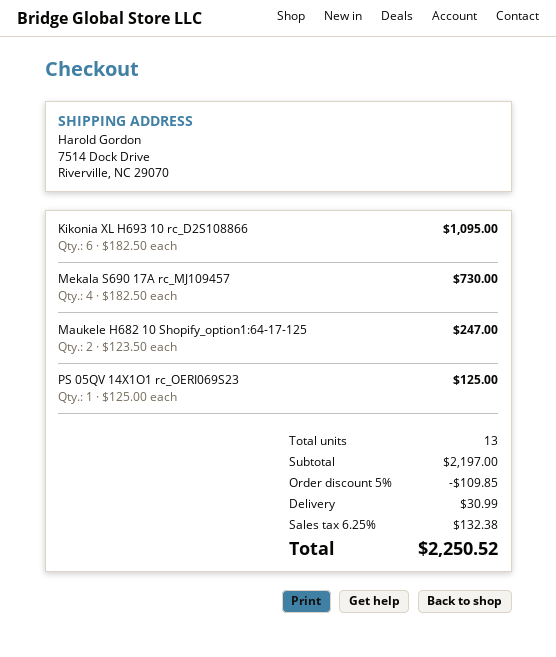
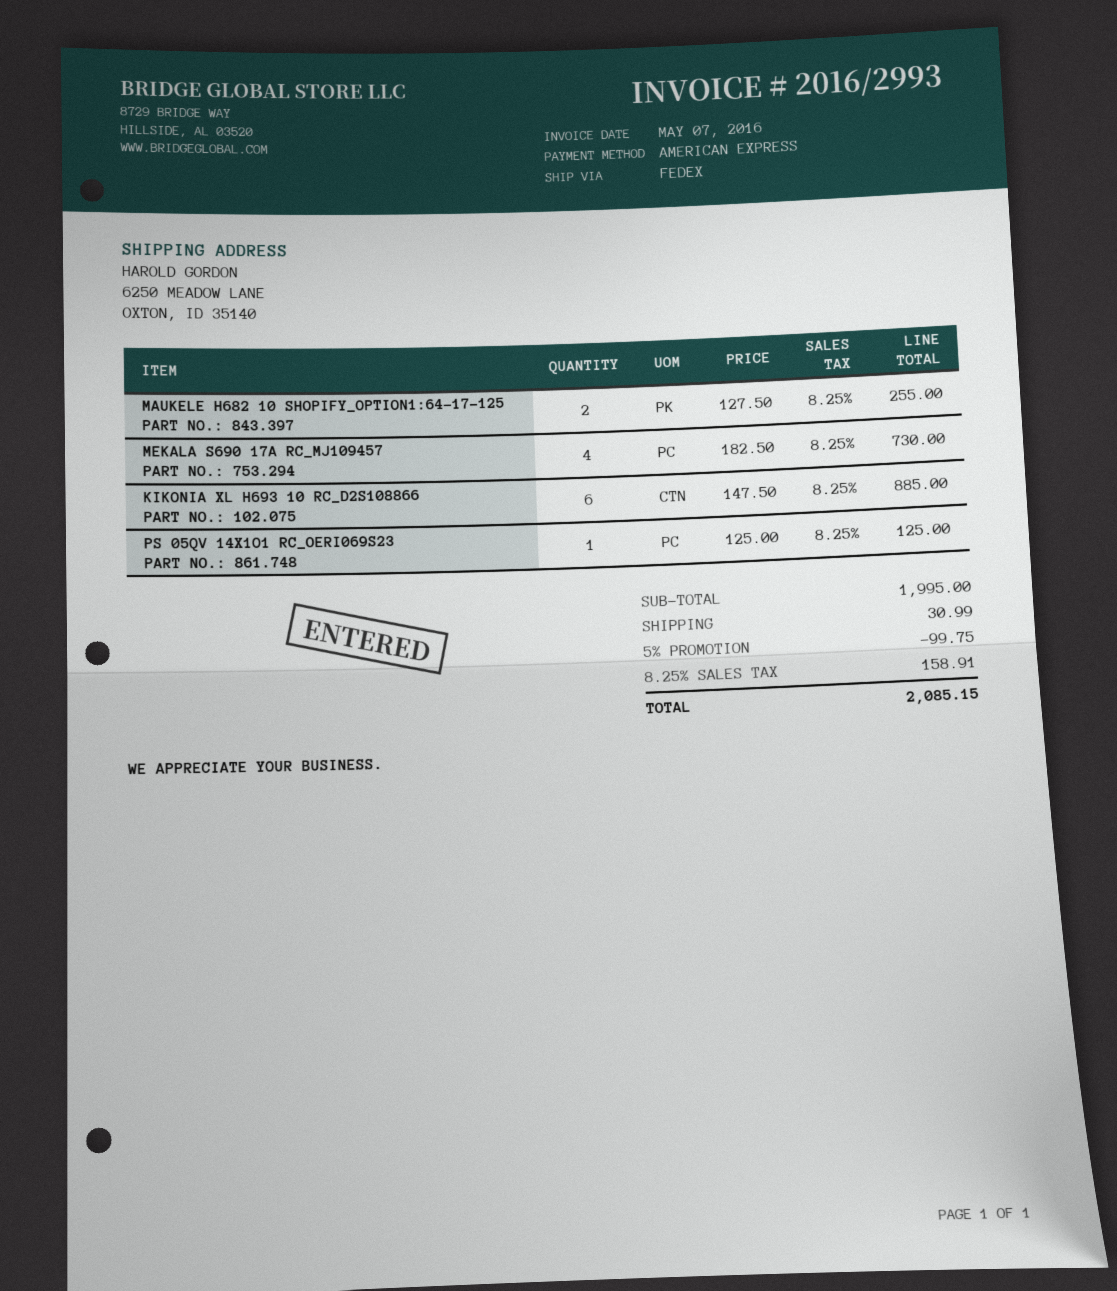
ship to: 7514 Dock Drive, Riverville, NC 29070 -> 6250 MEADOW LANE, OXTON, ID 35140
Kikonia XL H693 10 rc_D2S108866: 6 x 182.50 = 1095.00 -> 6 x 147.50 = 885.00
Maukele H682 10 Shopify_option1:64-17-125: 2 x 123.50 = 247.00 -> 2 x 127.50 = 255.00
subtotal: 2197.00 -> 1995.00
discount: 5% = 109.85 -> 5% = 99.75
tax: 6.25% = 132.38 -> 8.25% = 158.91
total: 2250.52 -> 2085.15

